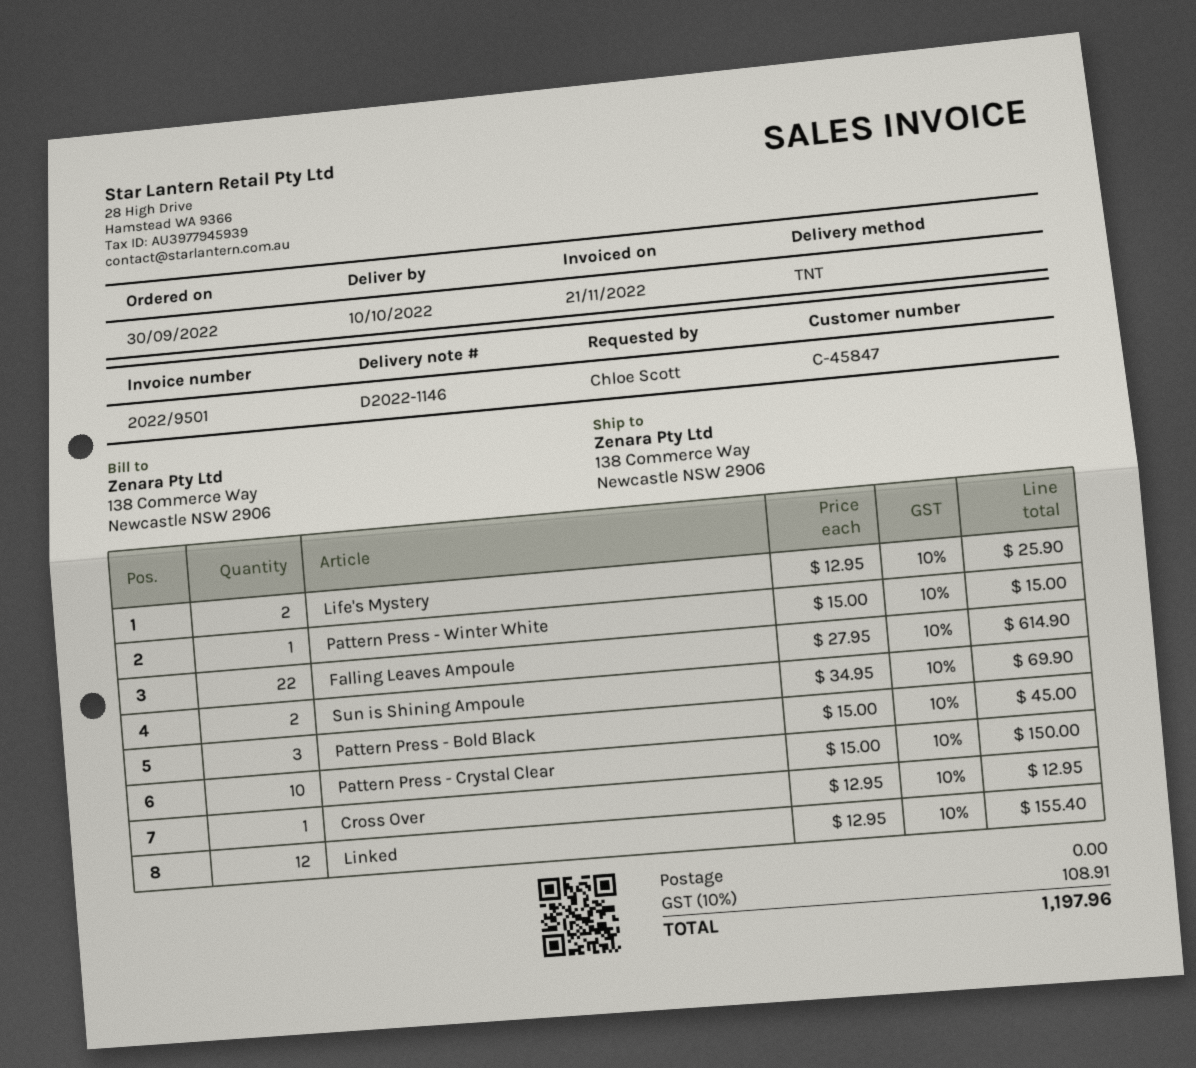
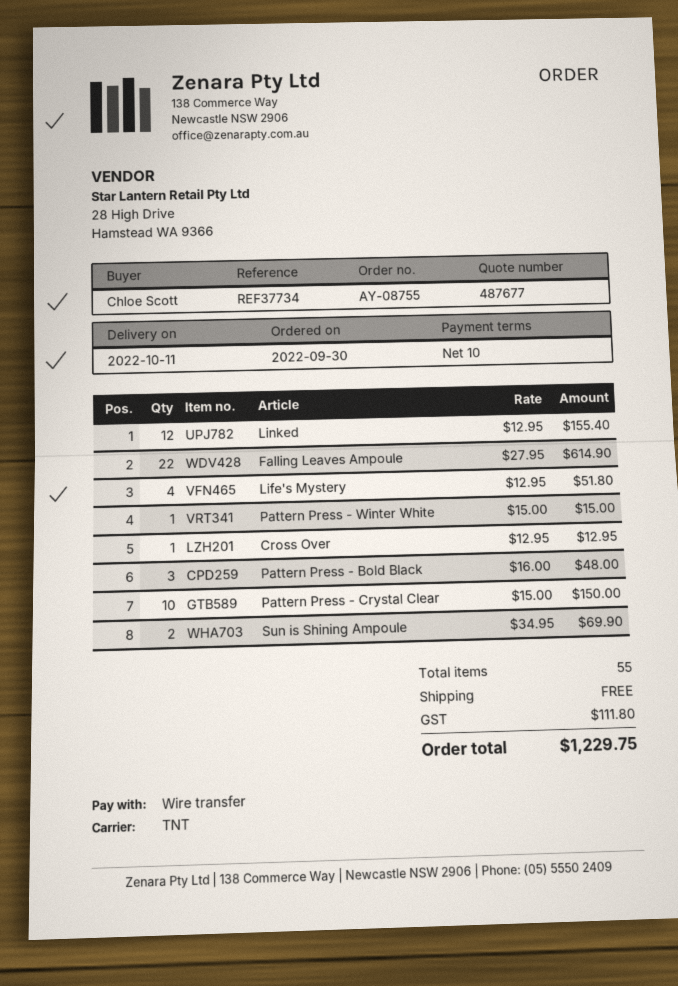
delivery date: 2022-10-10 -> 2022-10-11
Life's Mystery: 2 x 12.95 = 25.90 -> 4 x 12.95 = 51.80
Pattern Press - Bold Black: 3 x 15.00 = 45.00 -> 3 x 16.00 = 48.00
tax: 108.91 -> 111.80
total: 1197.96 -> 1229.75

